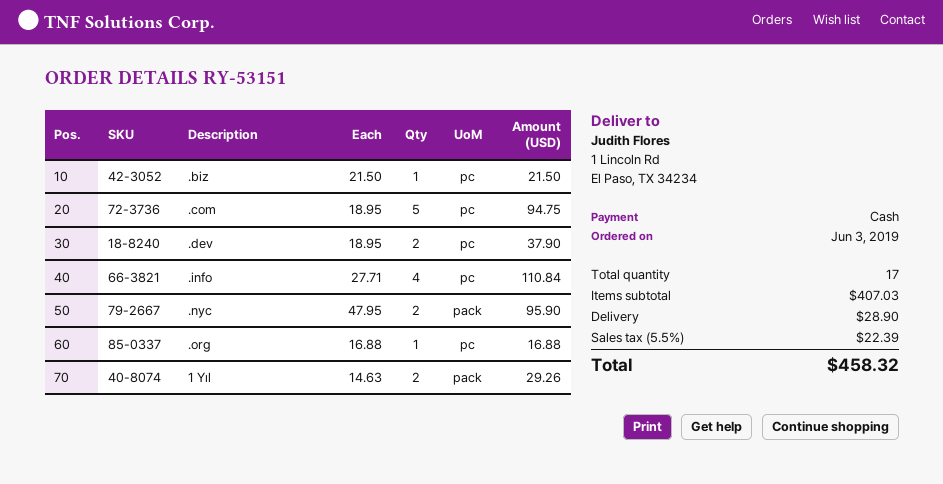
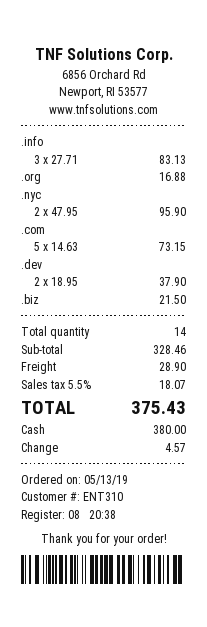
order date: 2019-06-03 -> 2019-05-13
.com: 5 x 18.95 = 94.75 -> 5 x 14.63 = 73.15
.info: 4 x 27.71 = 110.84 -> 3 x 27.71 = 83.13
1 Yıl: 2 x 14.63 = 29.26 -> none
total quantity: 17 -> 14
subtotal: 407.03 -> 328.46
tax: 5.5% = 22.39 -> 5.5% = 18.07
total: 458.32 -> 375.43

